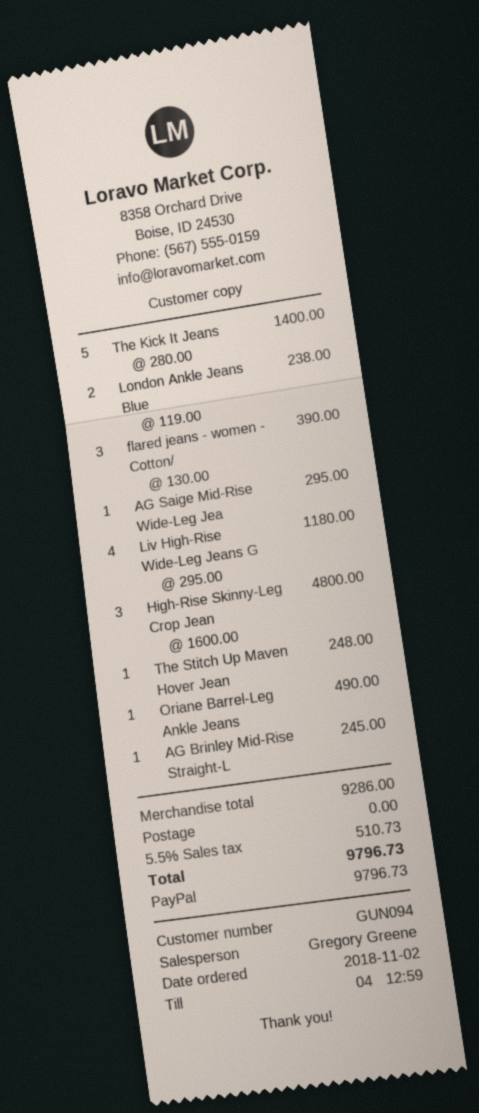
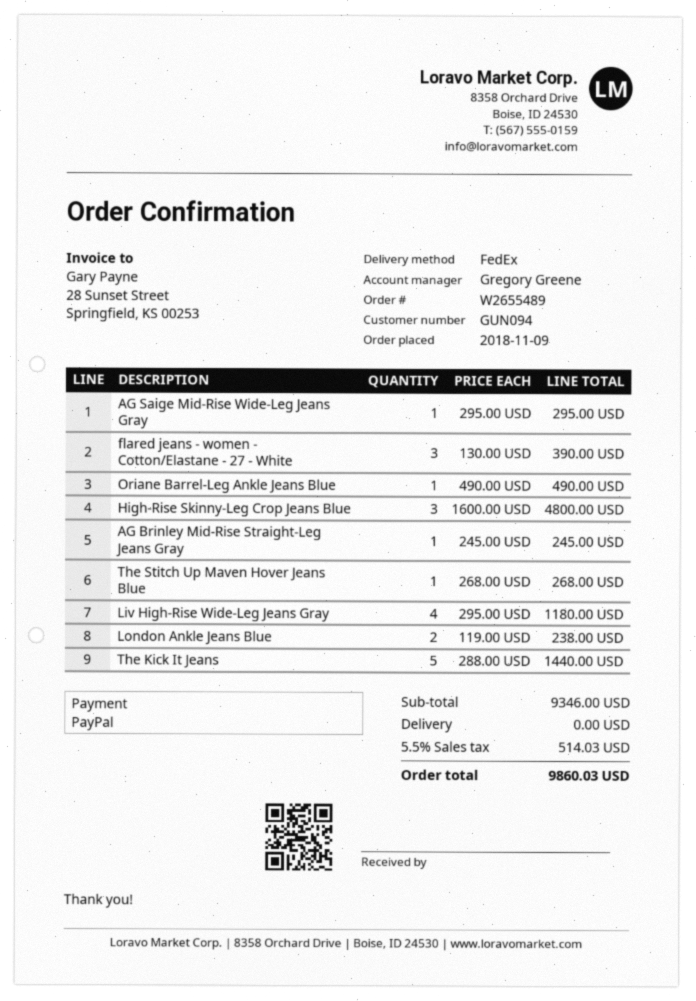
order date: 2018-11-02 -> 2018-11-09
The Kick It Jeans: 5 x 280.00 = 1400.00 -> 5 x 288.00 = 1440.00
The Stitch Up Maven Hover Jean: 1 x 248.00 = 248.00 -> 1 x 268.00 = 268.00
subtotal: 9286.00 -> 9346.00
tax: 5.5% = 510.73 -> 5.5% = 514.03
total: 9796.73 -> 9860.03

